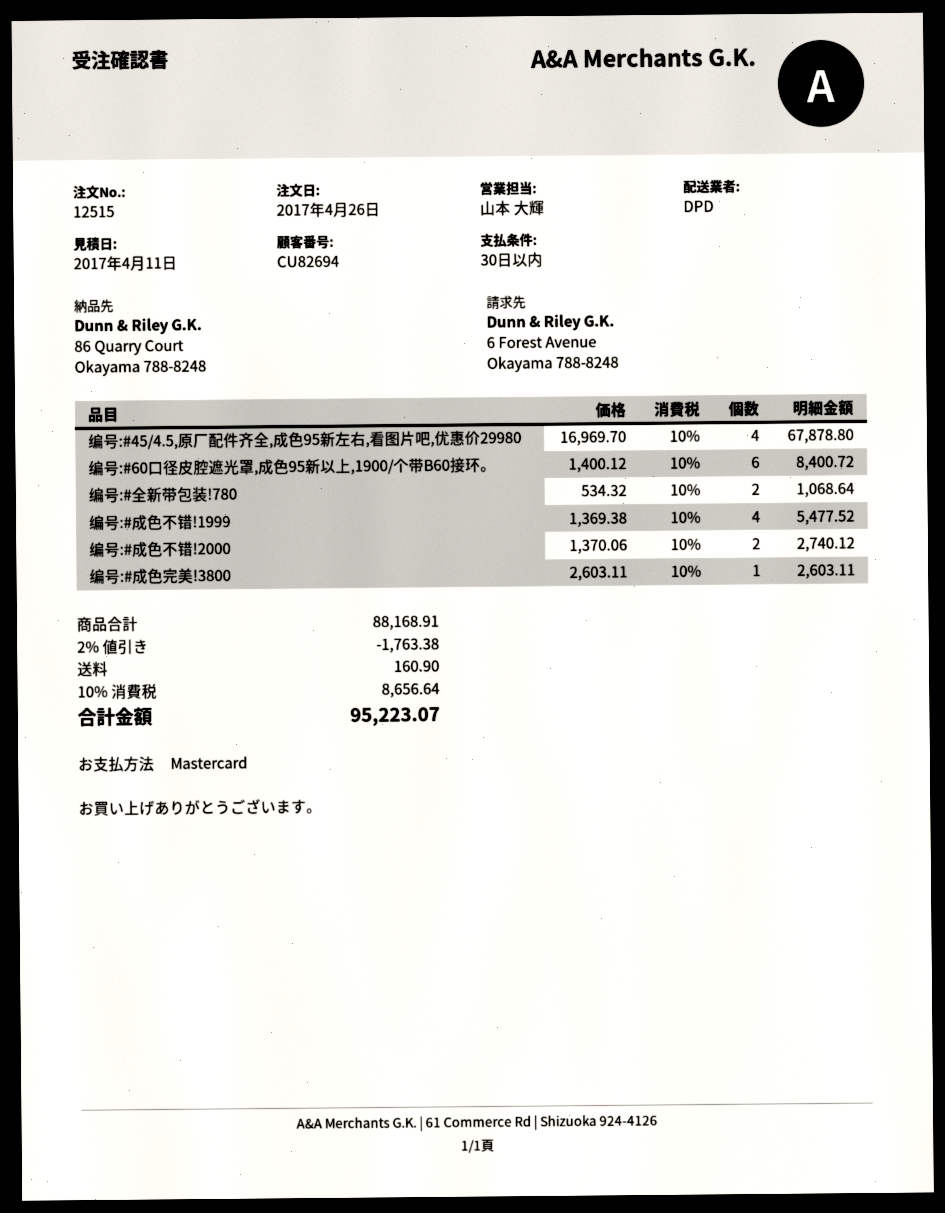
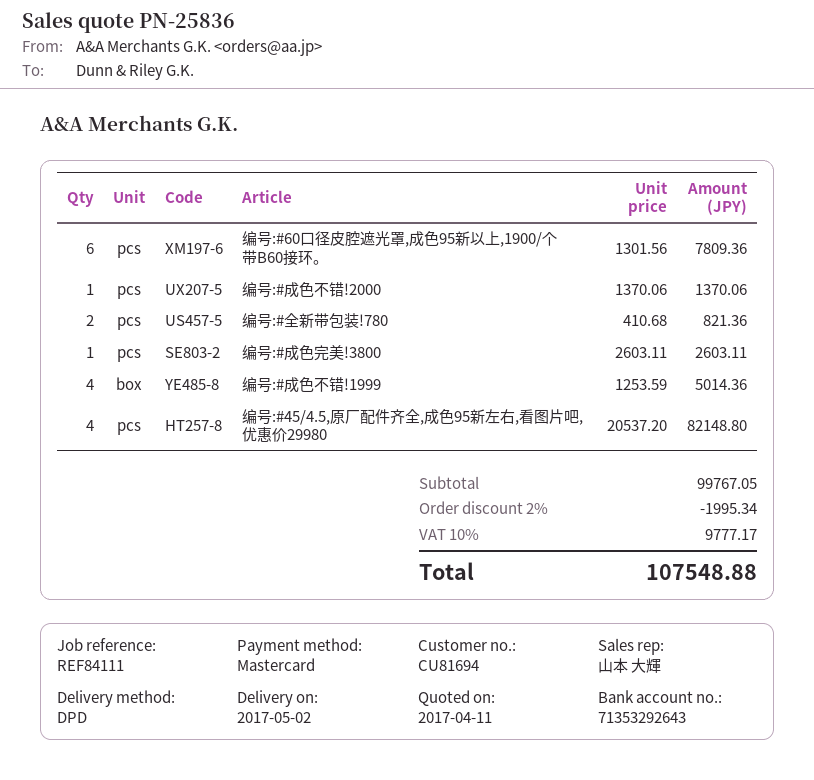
customer number: CU82694 -> CU81694
编号:#45/4.5,原厂配件齐全,成色95新左右,看图片吧,优惠价29980: 4 x 16969.70 = 67878.80 -> 4 x 20537.20 = 82148.80
编号:#60口径皮腔遮光罩,成色95新以上,1900/个带B60接环。: 6 x 1400.12 = 8400.72 -> 6 x 1301.56 = 7809.36
编号:#全新带包装!780: 2 x 534.32 = 1068.64 -> 2 x 410.68 = 821.36
编号:#成色不错!1999: 4 x 1369.38 = 5477.52 -> 4 x 1253.59 = 5014.36
编号:#成色不错!2000: 2 x 1370.06 = 2740.12 -> 1 x 1370.06 = 1370.06
subtotal: 88168.91 -> 99767.05
discount: 2% = 1763.38 -> 2% = 1995.34
shipping: 160.90 -> none
tax: 10% = 8656.64 -> 10% = 9777.17
total: 95223.07 -> 107548.88

